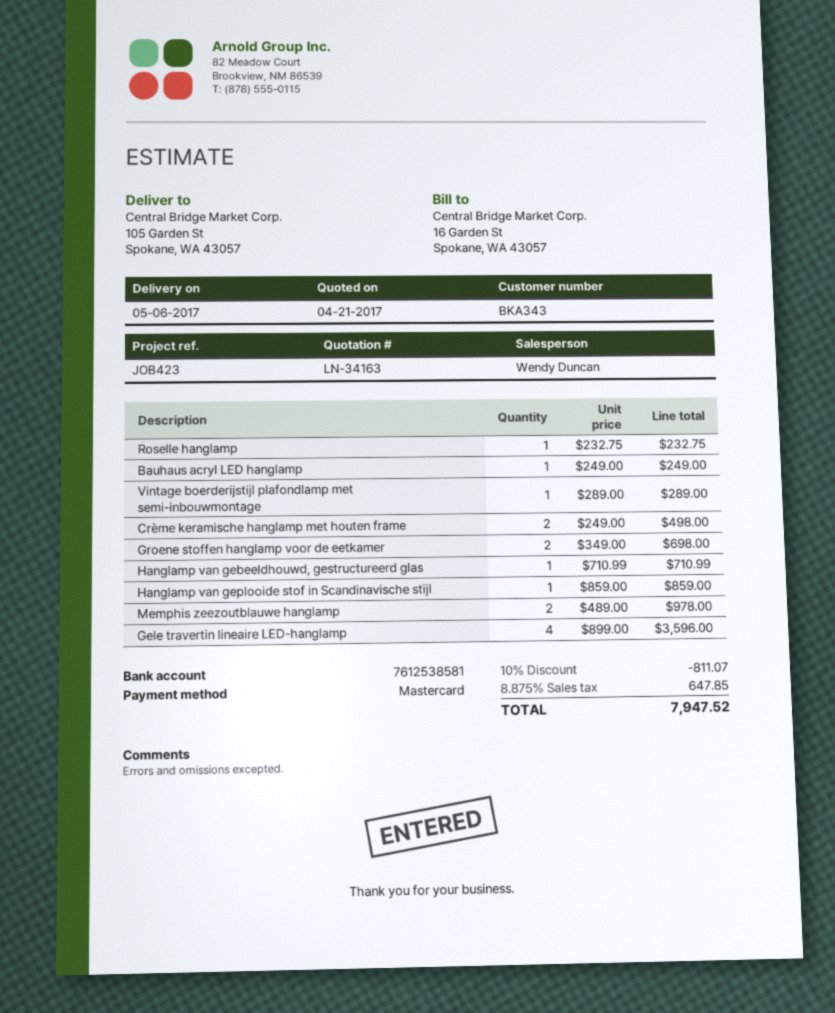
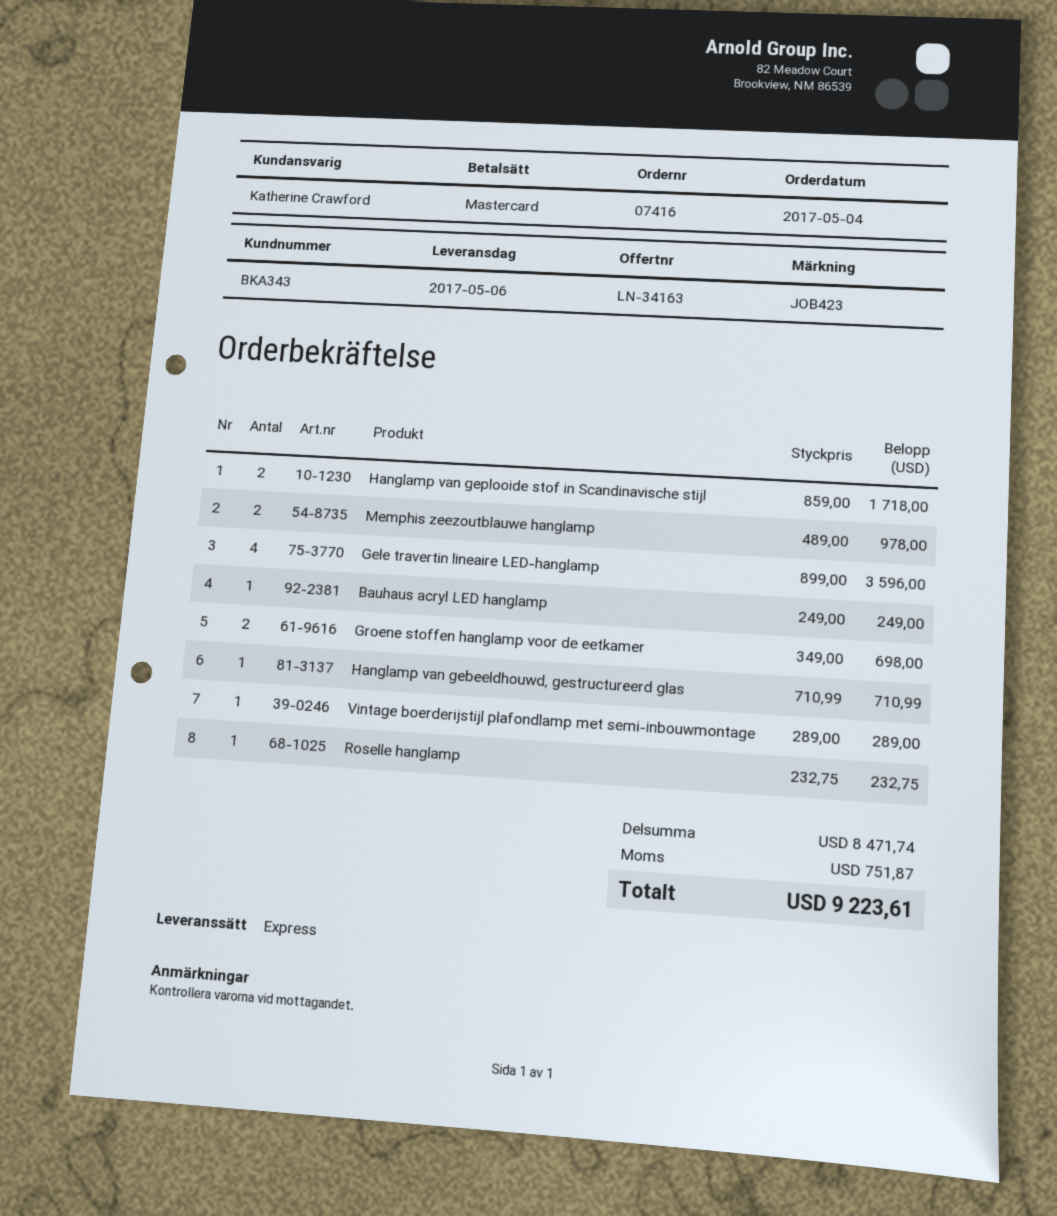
sales rep: Wendy Duncan -> Katherine Crawford
Crème keramische hanglamp met houten frame: 2 x 249.00 = 498.00 -> none
Hanglamp van geplooide stof in Scandinavische stijl: 1 x 859.00 = 859.00 -> 2 x 859.00 = 1718.00
discount: 10% = 811.07 -> none
tax: 647.85 -> 751.87
total: 7947.52 -> 9223.61

